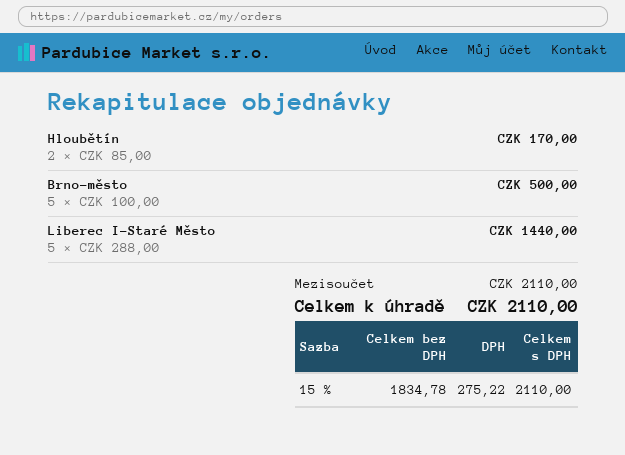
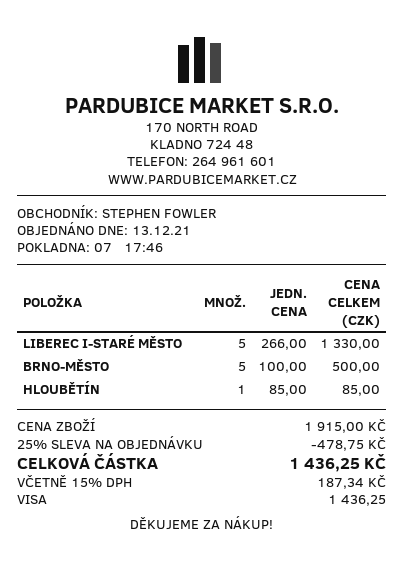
Hloubětín: 2 x 85.00 = 170.00 -> 1 x 85.00 = 85.00
Liberec I-Staré Město: 5 x 288.00 = 1440.00 -> 5 x 266.00 = 1330.00
subtotal: 2110.00 -> 1915.00
discount: none -> 25% = 478.75
tax: 15% = 275.22 -> 15% = 187.34
total: 2110.00 -> 1436.25

